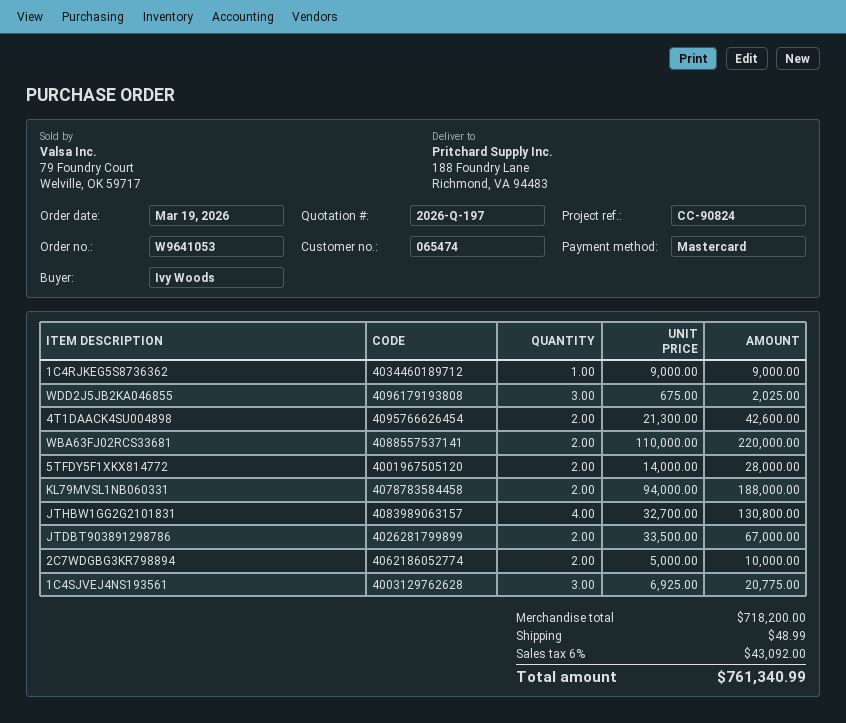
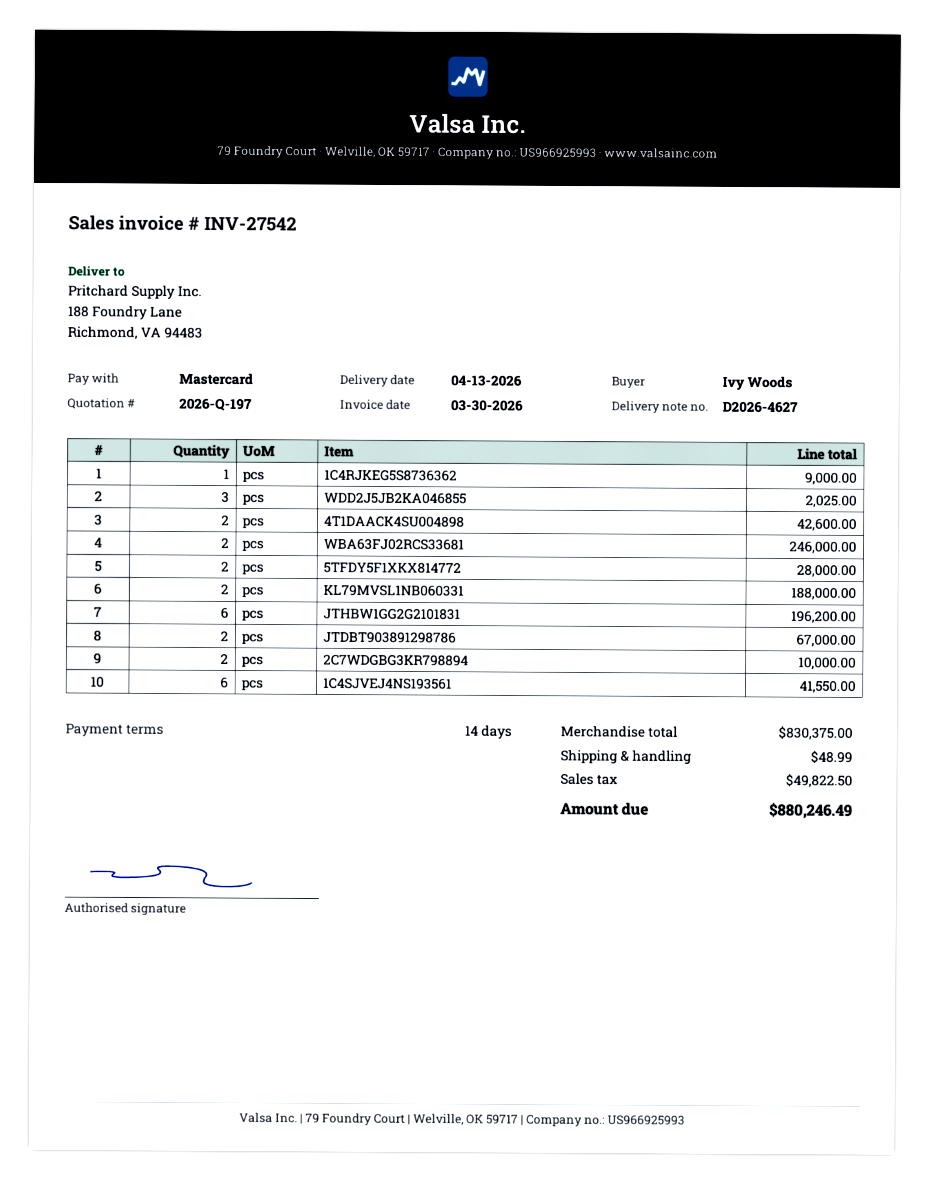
WBA63FJ02RCS33681: 2 for 220000.00 -> 2 for 246000.00
JTHBW1GG2G2101831: 4 for 130800.00 -> 6 for 196200.00
1C4SJVEJ4NS193561: 3 for 20775.00 -> 6 for 41550.00
subtotal: 718200.00 -> 830375.00
tax: 43092.00 -> 49822.50
total: 761340.99 -> 880246.49

